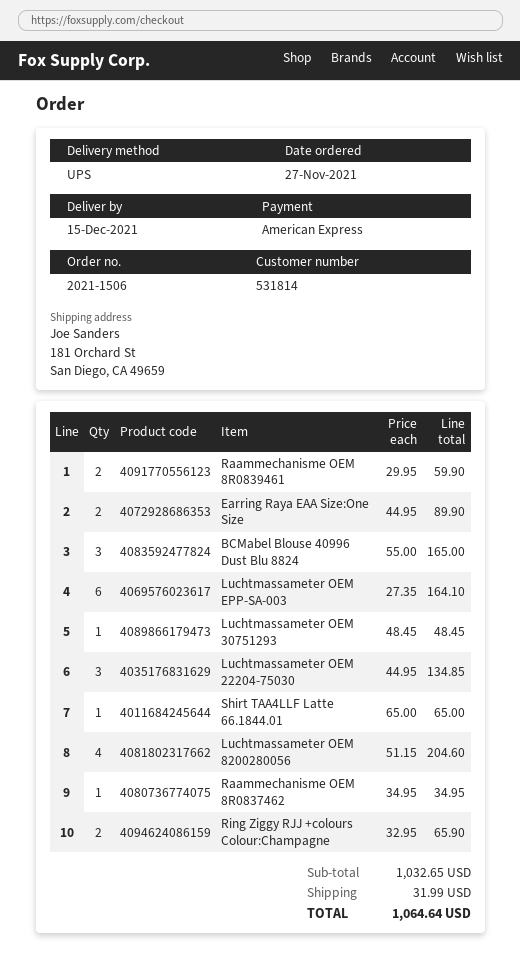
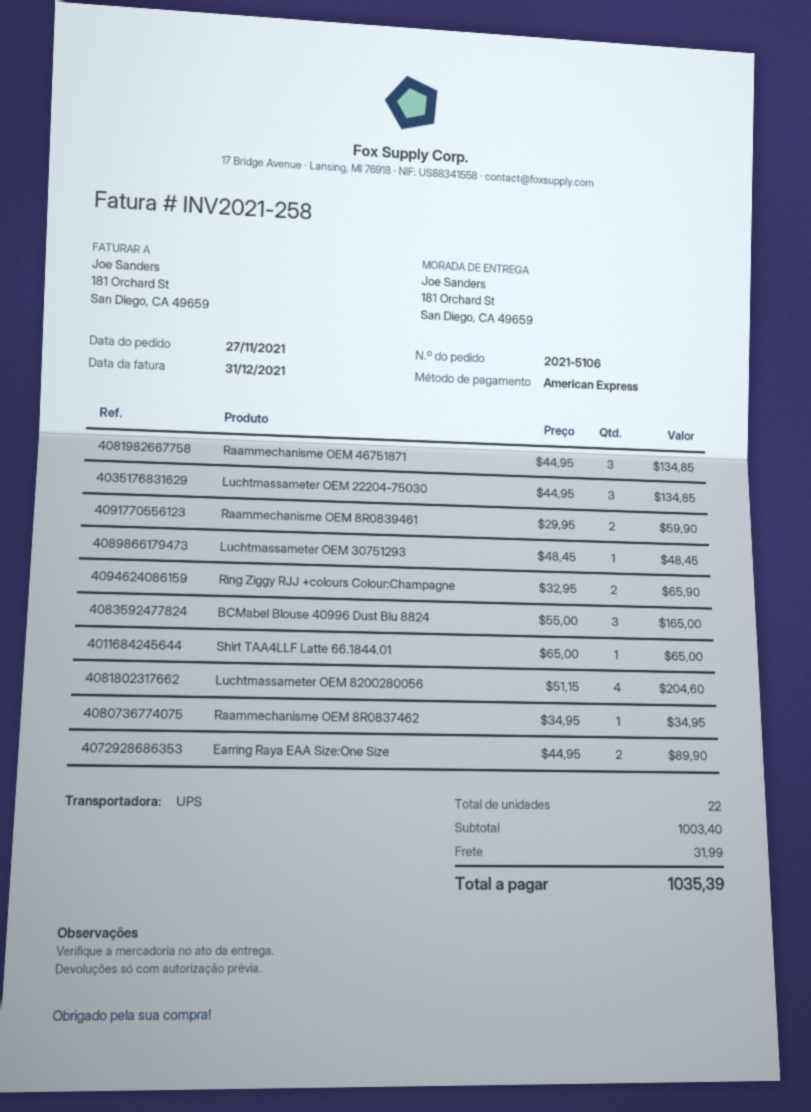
order number: 2021-1506 -> 2021-5106
Luchtmassameter OEM EPP-SA-003: 6 x 27.35 = 164.10 -> none
Raammechanisme OEM 46751871: none -> 3 x 44.95 = 134.85
subtotal: 1032.65 -> 1003.40
total: 1064.64 -> 1035.39

